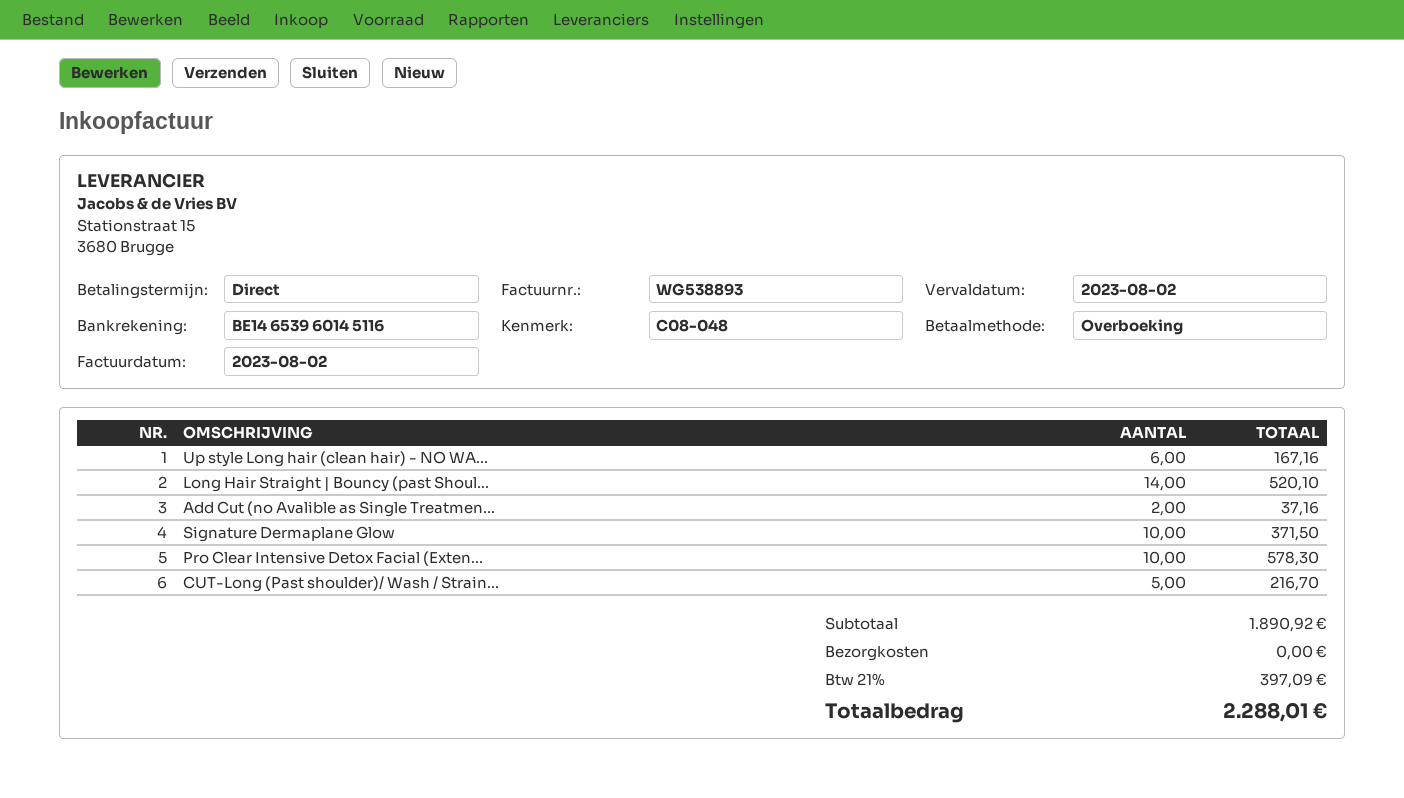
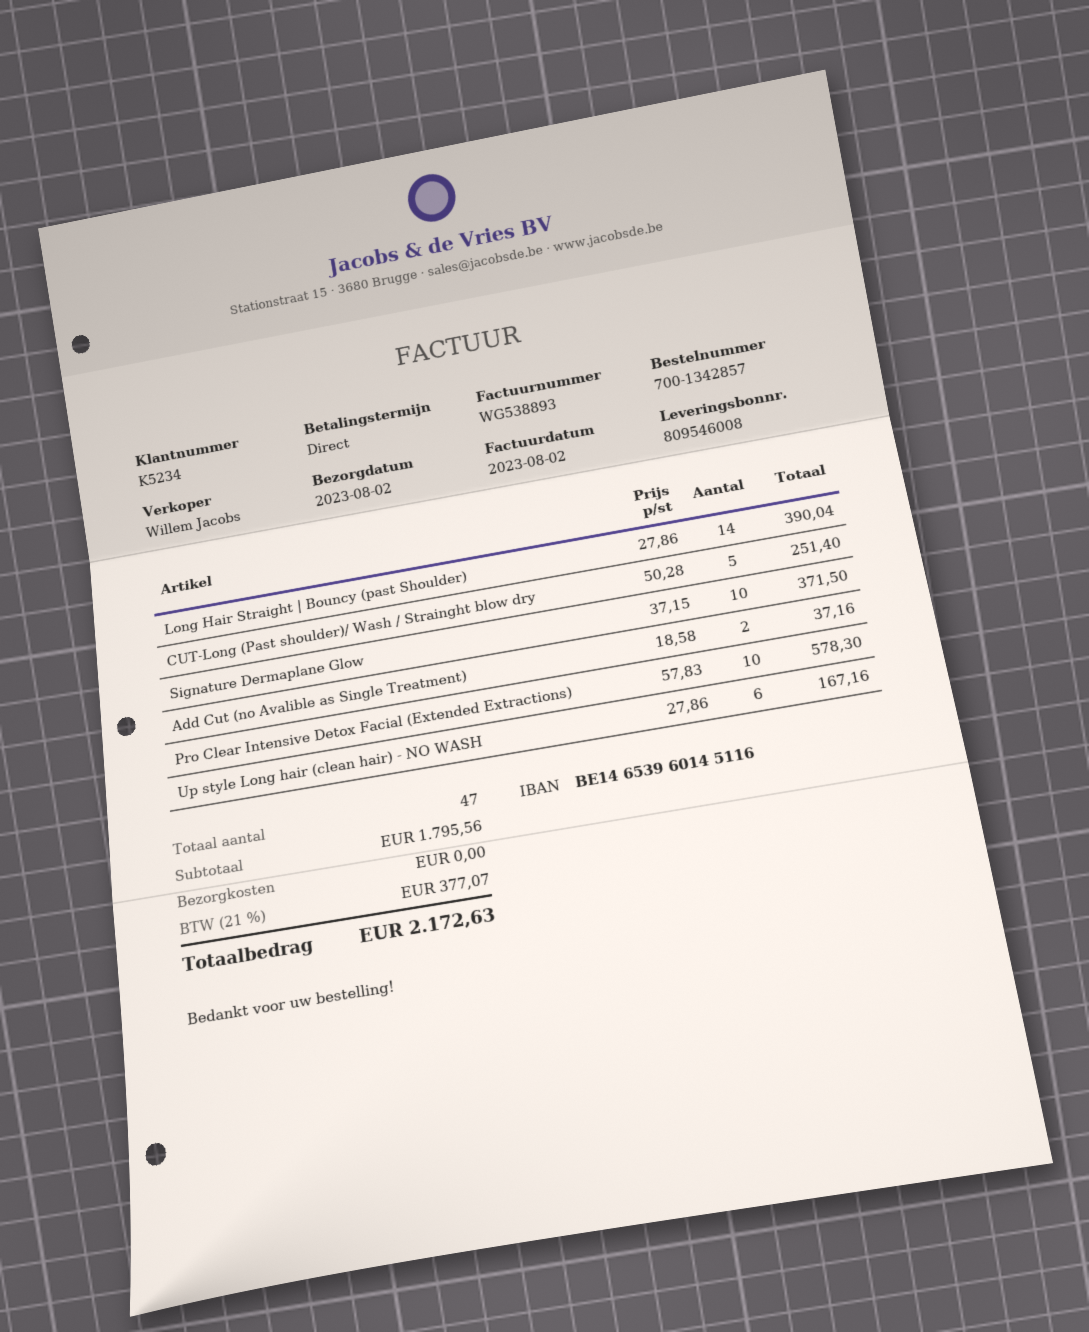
Long Hair Straight | Bouncy (past Shoul...: 14 for 520.10 -> 14 for 390.04
CUT-Long (Past shoulder)/ Wash / Strain...: 5 for 216.70 -> 5 for 251.40
subtotal: 1890.92 -> 1795.56
tax: 21% = 397.09 -> 21% = 377.07
total: 2288.01 -> 2172.63

